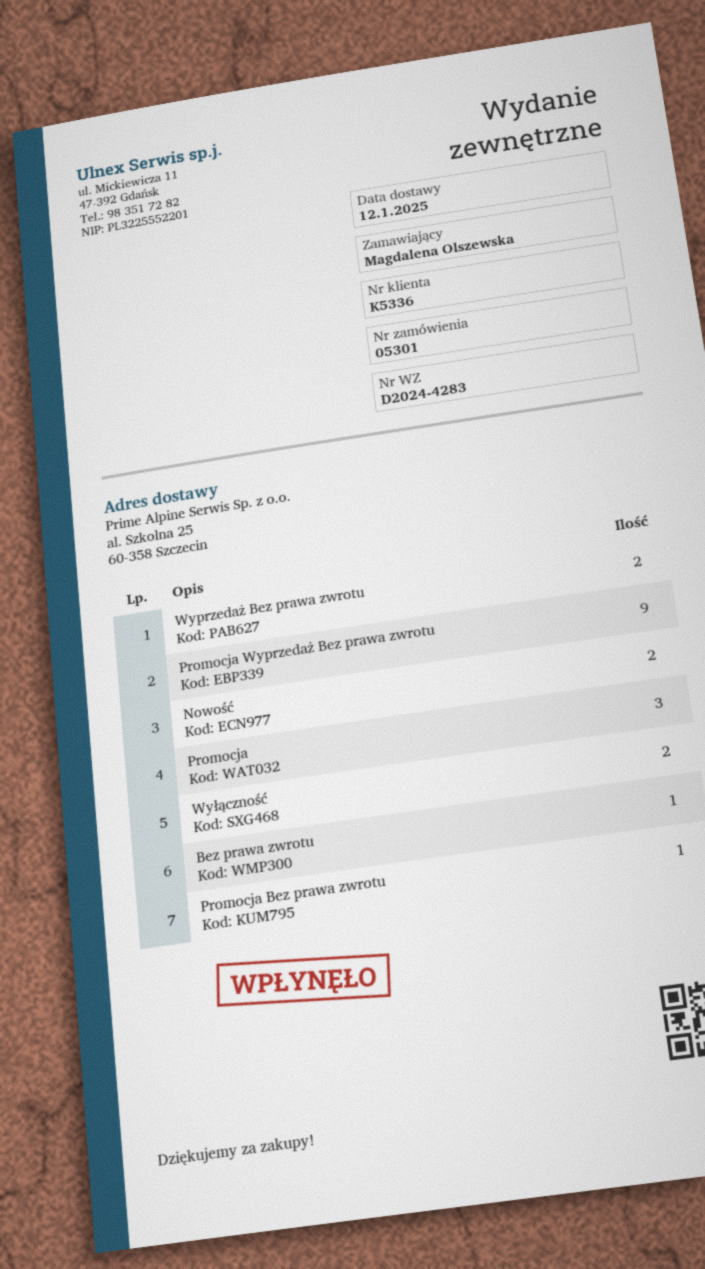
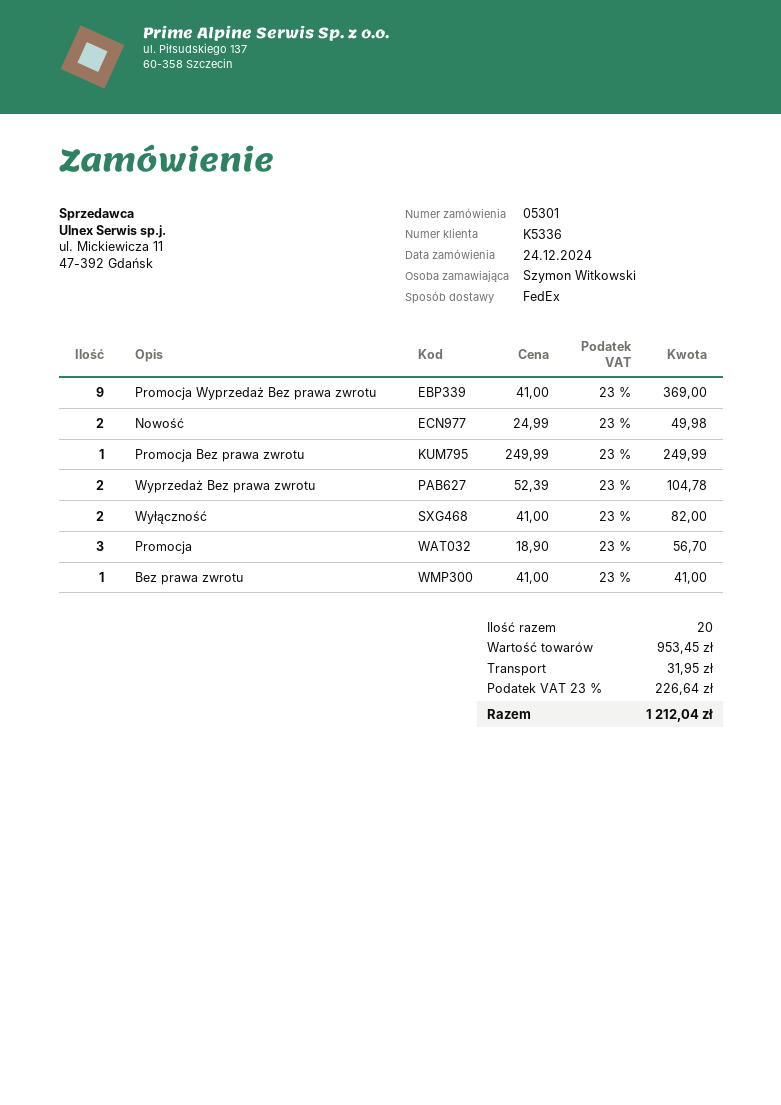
ordered by: Magdalena Olszewska -> Szymon Witkowski

